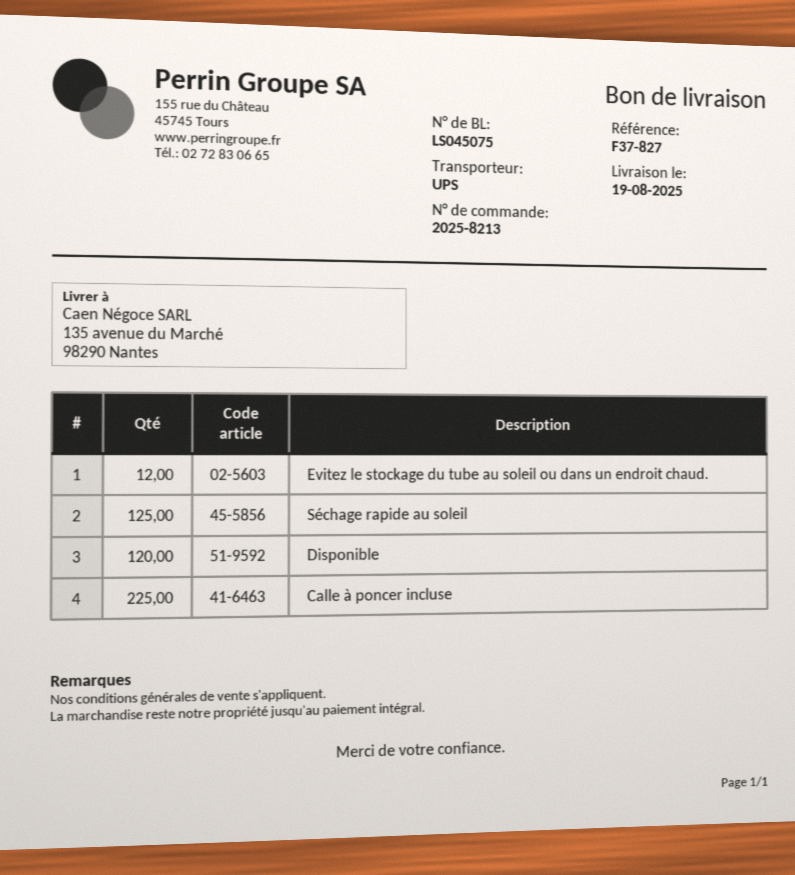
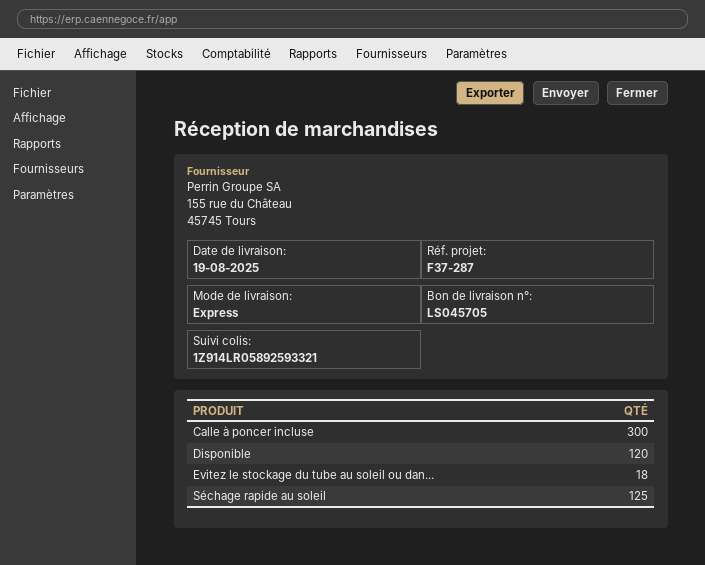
delivery note number: LS045075 -> LS045705
reference: F37-827 -> F37-287
shipping method: UPS -> express
Evitez le stockage du tube au soleil ou dans un endroit chaud.: 12 -> 18
Calle à poncer incluse: 225 -> 300

